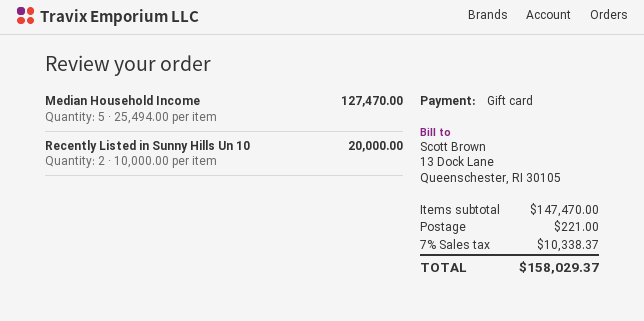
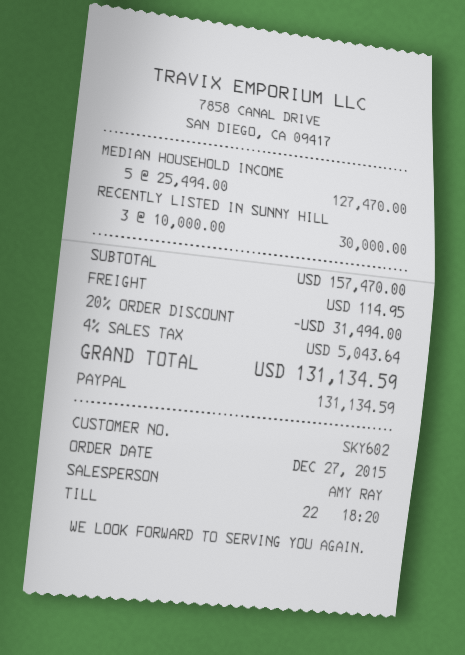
payment method: gift card -> PayPal
Recently Listed in Sunny Hills Un 10: 2 x 10000.00 = 20000.00 -> 3 x 10000.00 = 30000.00
subtotal: 147470.00 -> 157470.00
discount: none -> 20% = 31494.00
shipping: 221.00 -> 114.95
tax: 7% = 10338.37 -> 4% = 5043.64
total: 158029.37 -> 131134.59

